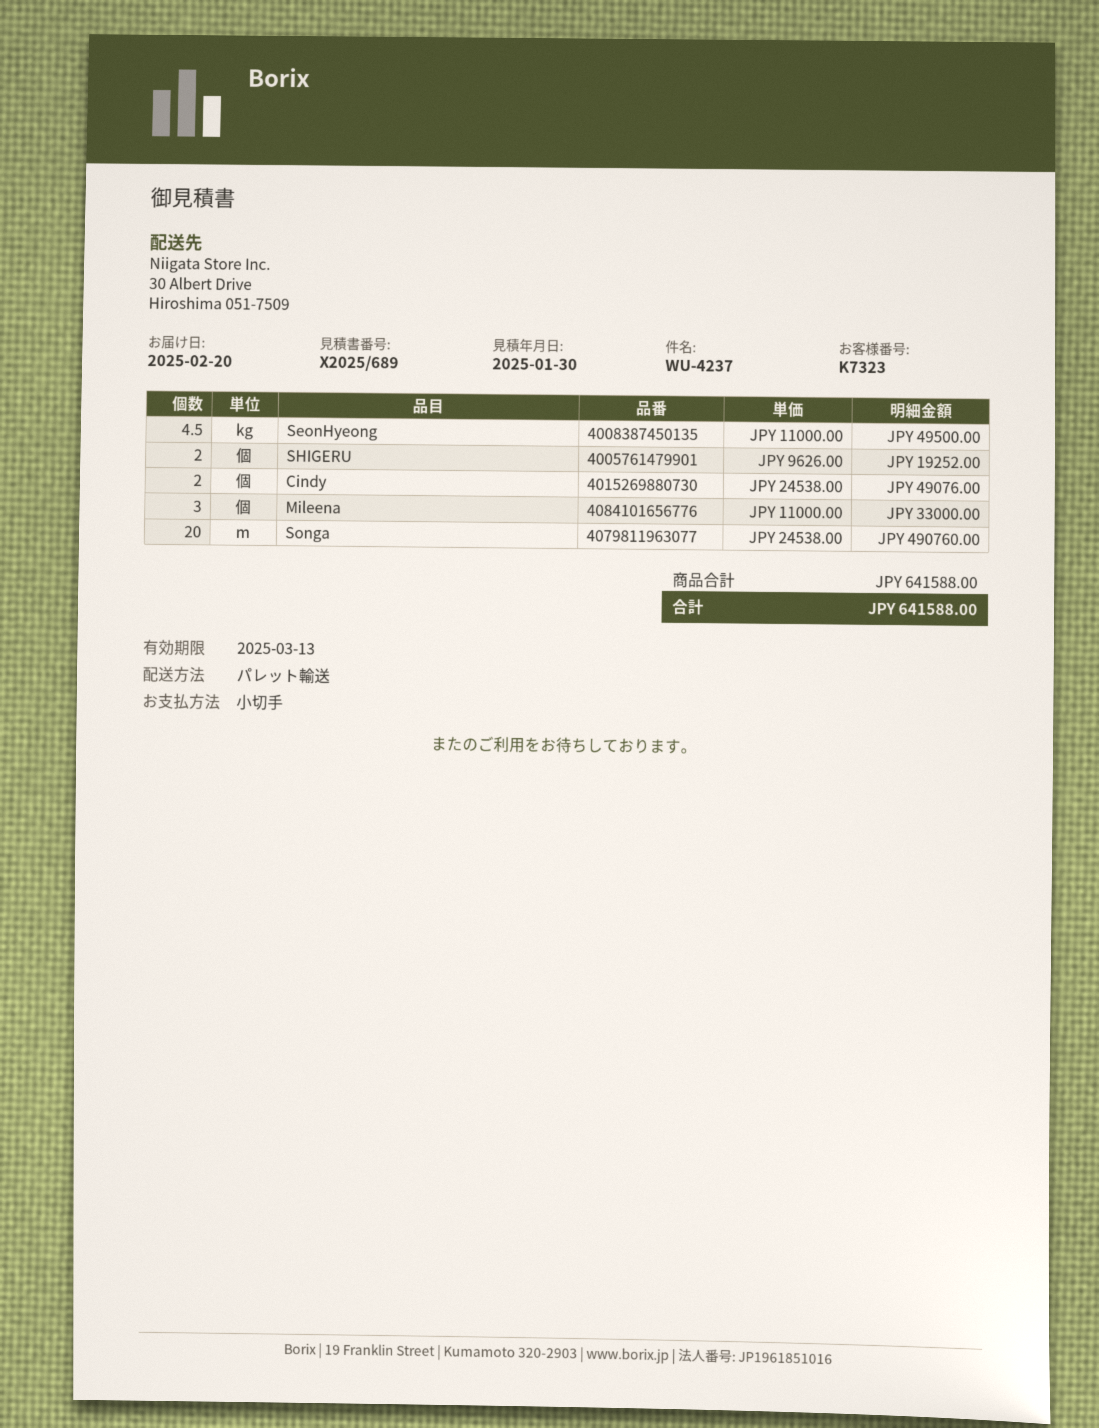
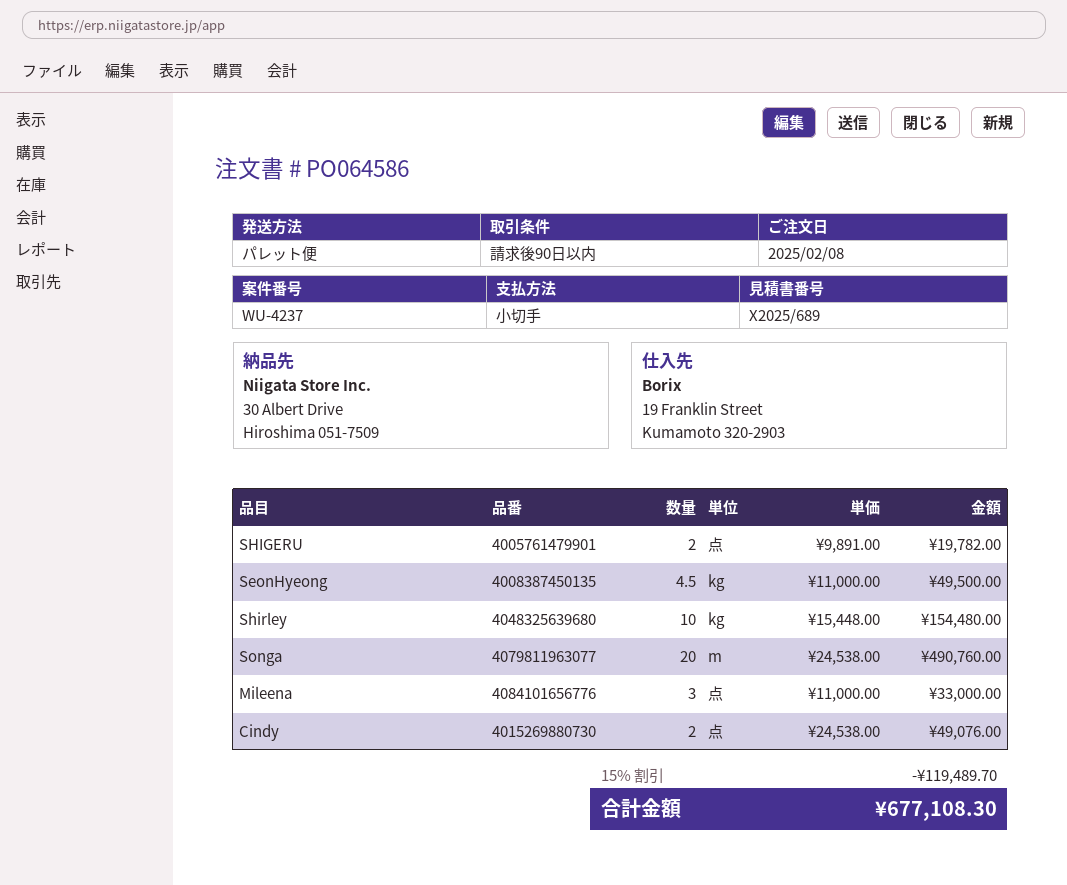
SHIGERU: 2 x 9626.00 = 19252.00 -> 2 x 9891.00 = 19782.00
Shirley: none -> 10 x 15448.00 = 154480.00
discount: none -> 15% = 119489.70
total: 641588.00 -> 677108.30

